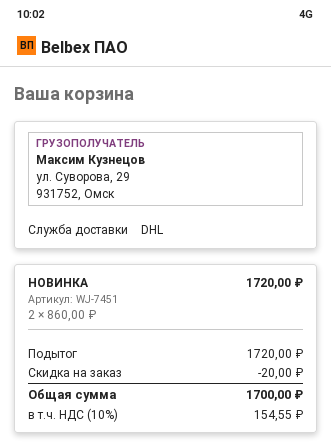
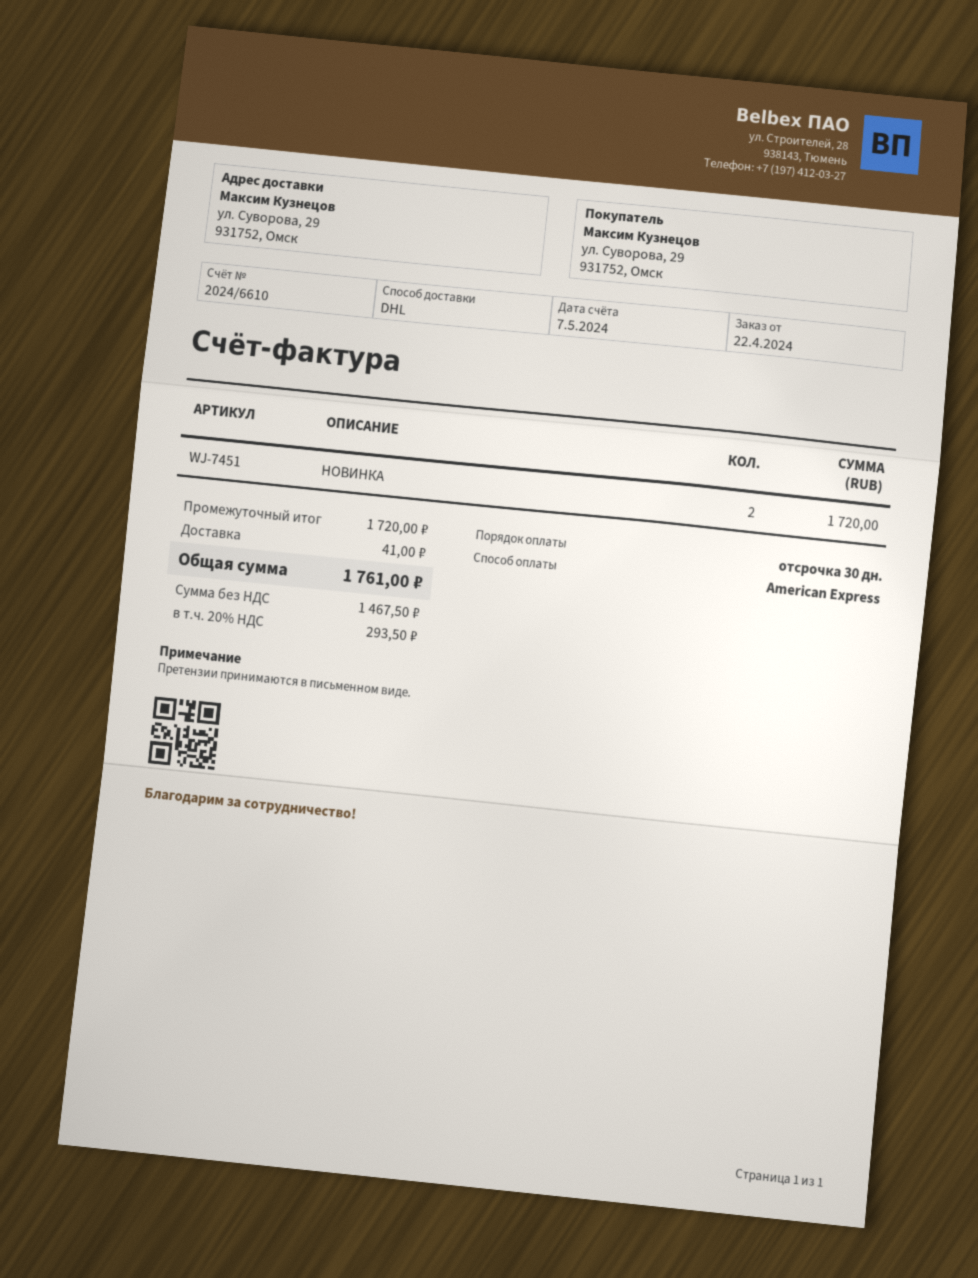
discount: 20.00 -> none
shipping: none -> 41.00
tax: 10% = 154.55 -> 20% = 293.50
total: 1700.00 -> 1761.00

